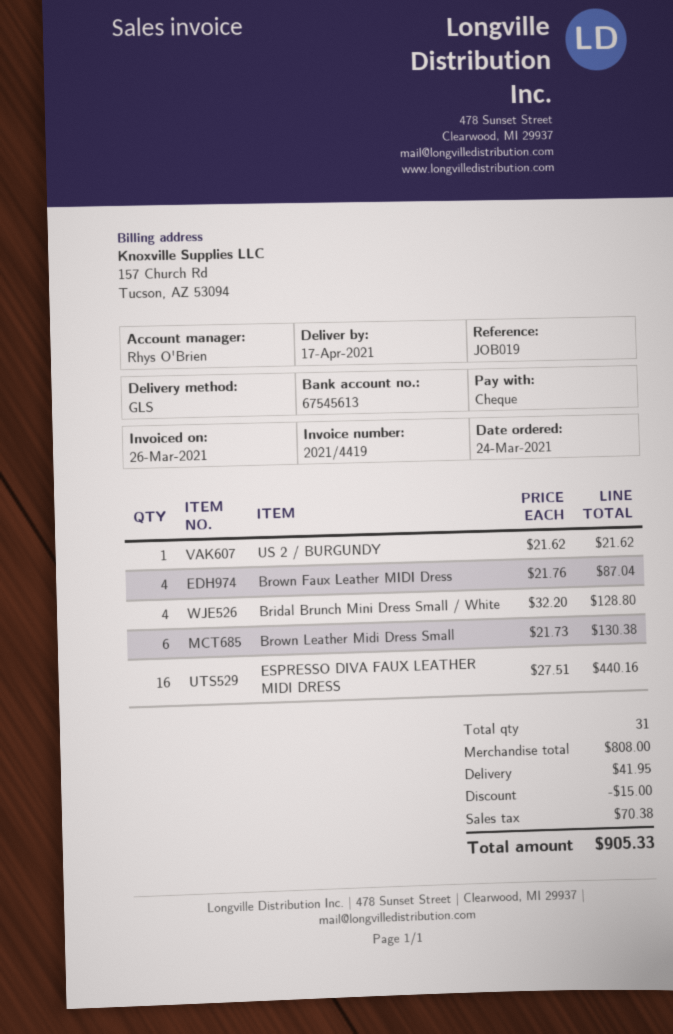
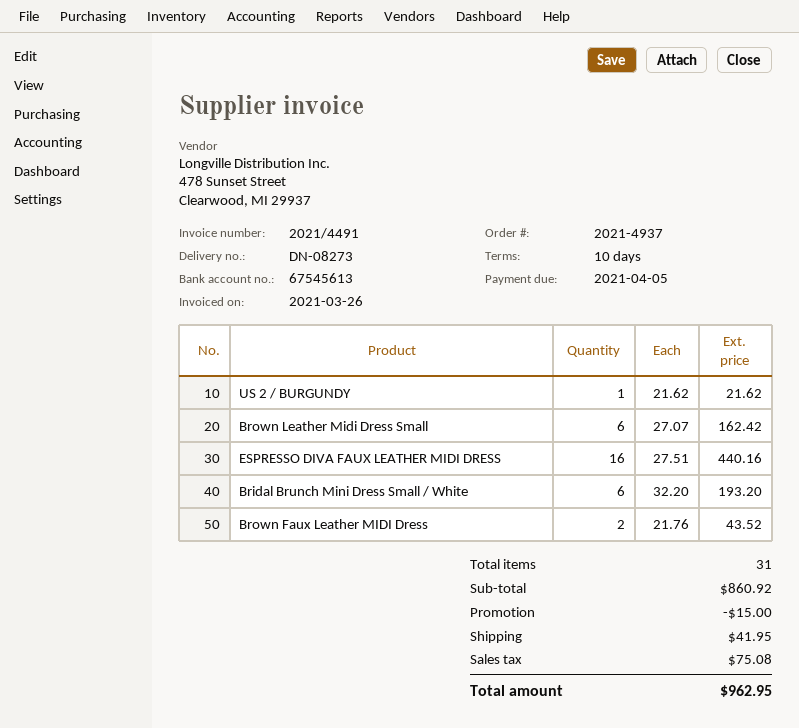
invoice number: 2021/4419 -> 2021/4491
Brown Faux Leather MIDI Dress: 4 x 21.76 = 87.04 -> 2 x 21.76 = 43.52
Bridal Brunch Mini Dress Small / White: 4 x 32.20 = 128.80 -> 6 x 32.20 = 193.20
Brown Leather Midi Dress Small: 6 x 21.73 = 130.38 -> 6 x 27.07 = 162.42
subtotal: 808.00 -> 860.92
tax: 70.38 -> 75.08
total: 905.33 -> 962.95

